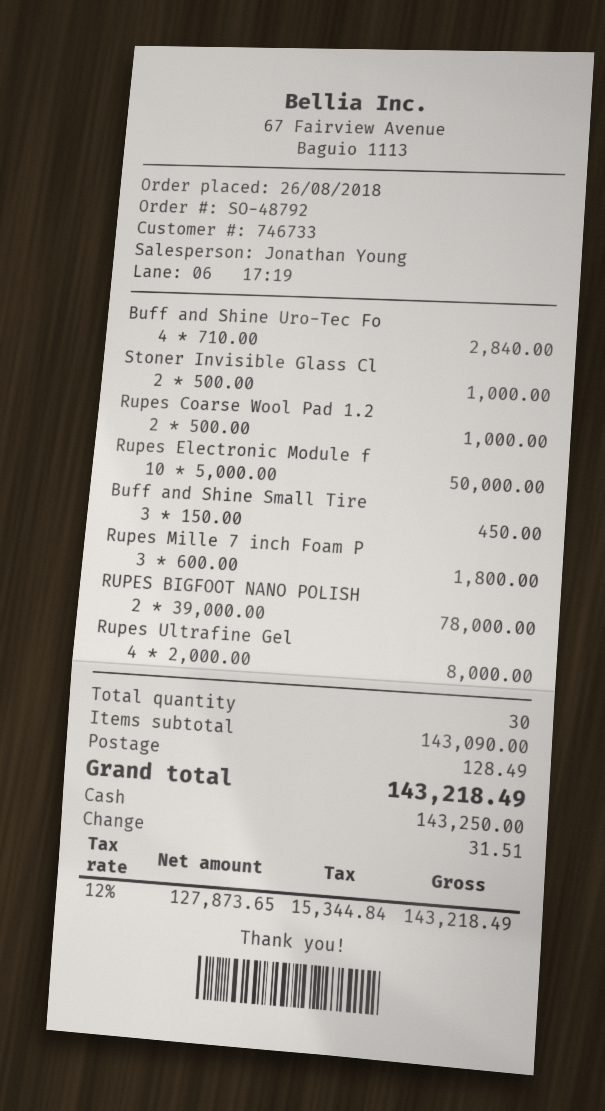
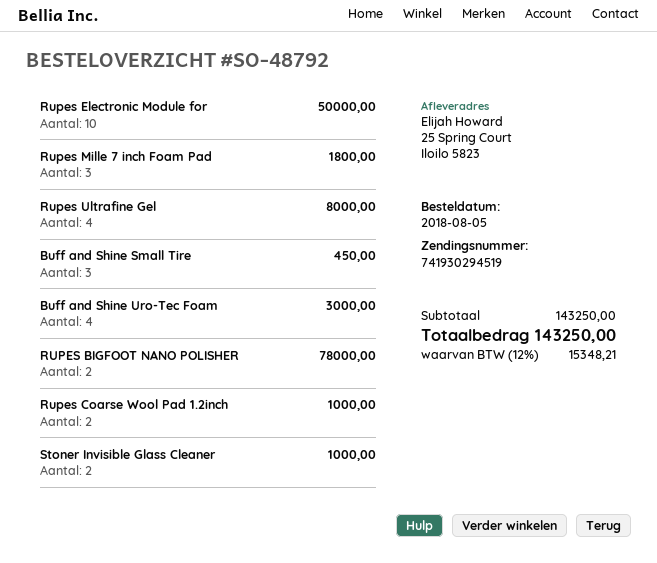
order date: 2018-08-26 -> 2018-08-05
Buff and Shine Uro-Tec Fo: 4 for 2840.00 -> 4 for 3000.00
subtotal: 143090.00 -> 143250.00
shipping: 128.49 -> none
tax: 12% = 15344.84 -> 12% = 15348.21
total: 143218.49 -> 143250.00

